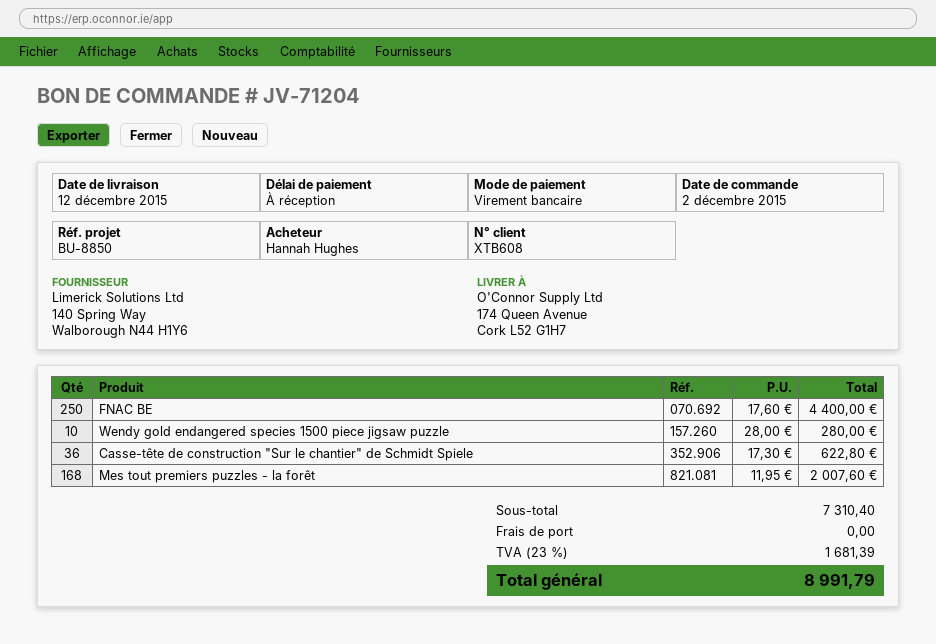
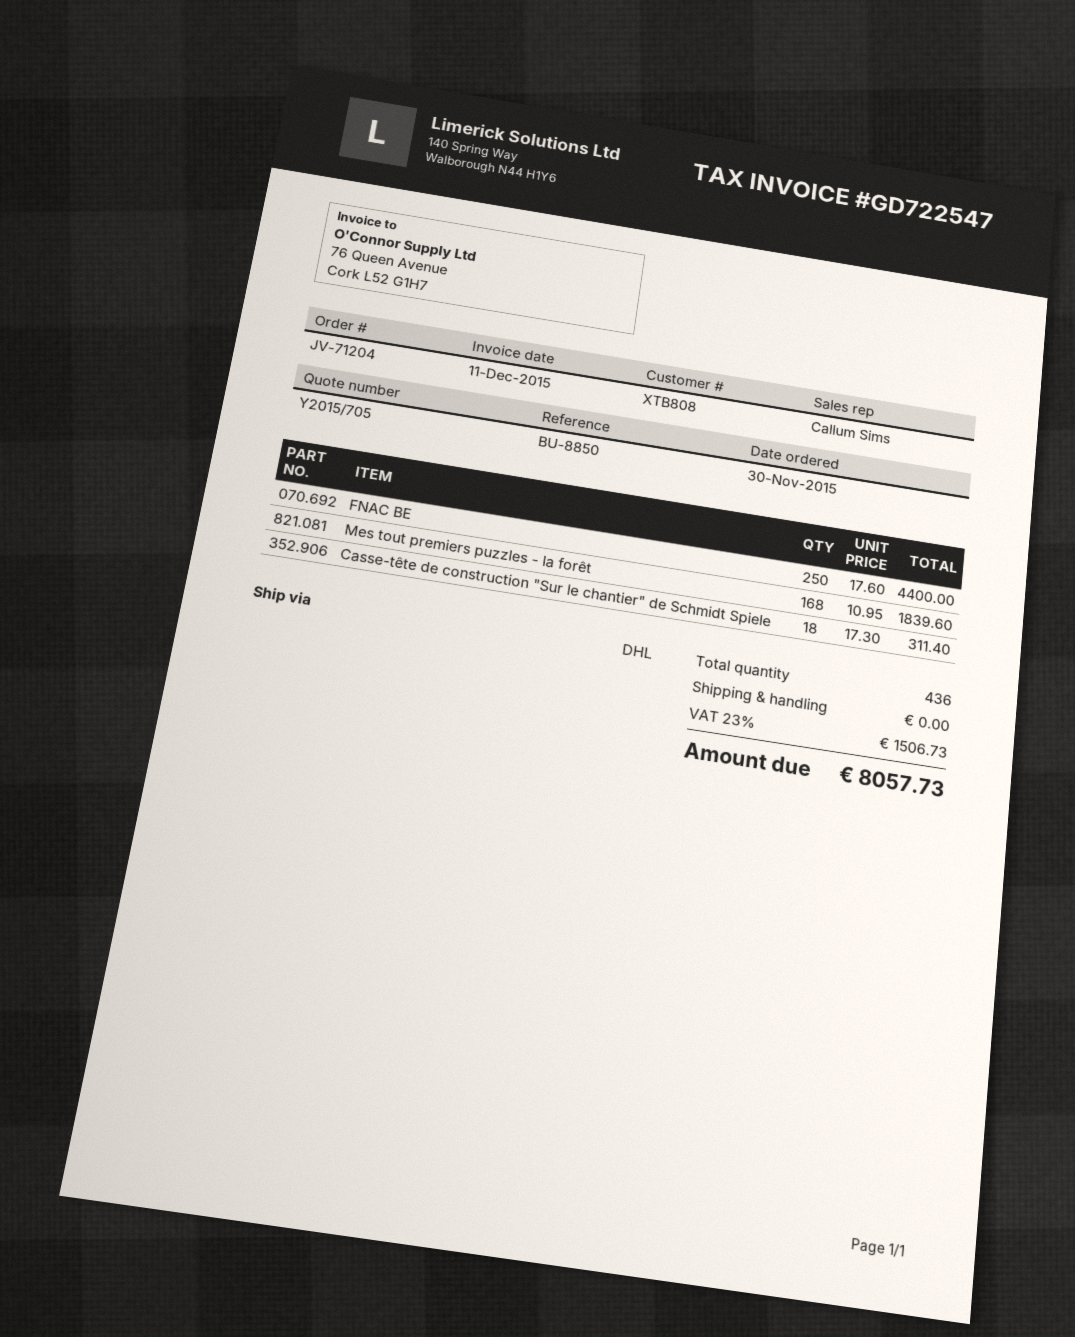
order date: 2015-12-02 -> 2015-11-30
customer number: XTB608 -> XTB808
Wendy gold endangered species 1500 piece jigsaw puzzle: 10 x 28.00 = 280.00 -> none
Casse-tête de construction "Sur le chantier" de Schmidt Spiele: 36 x 17.30 = 622.80 -> 18 x 17.30 = 311.40
Mes tout premiers puzzles - la forêt: 168 x 11.95 = 2007.60 -> 168 x 10.95 = 1839.60
tax: 23% = 1681.39 -> 23% = 1506.73
total: 8991.79 -> 8057.73

